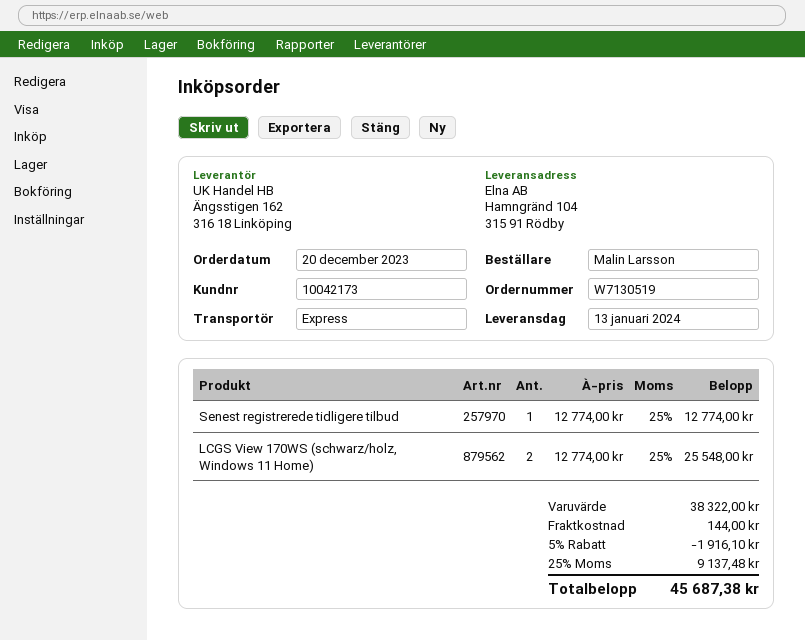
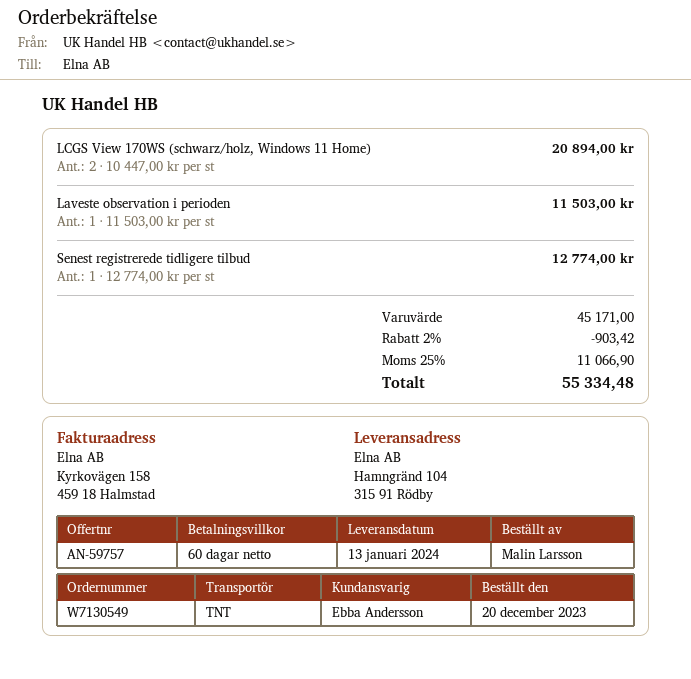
order number: W7130519 -> W7130549
shipping method: express -> TNT
LCGS View 170WS (schwarz/holz, Windows 11 Home): 2 x 12774.00 = 25548.00 -> 2 x 10447.00 = 20894.00
Laveste observation i perioden: none -> 1 x 11503.00 = 11503.00
subtotal: 38322.00 -> 45171.00
discount: 5% = 1916.10 -> 2% = 903.42
shipping: 144.00 -> none
tax: 25% = 9137.48 -> 25% = 11066.90
total: 45687.38 -> 55334.48

